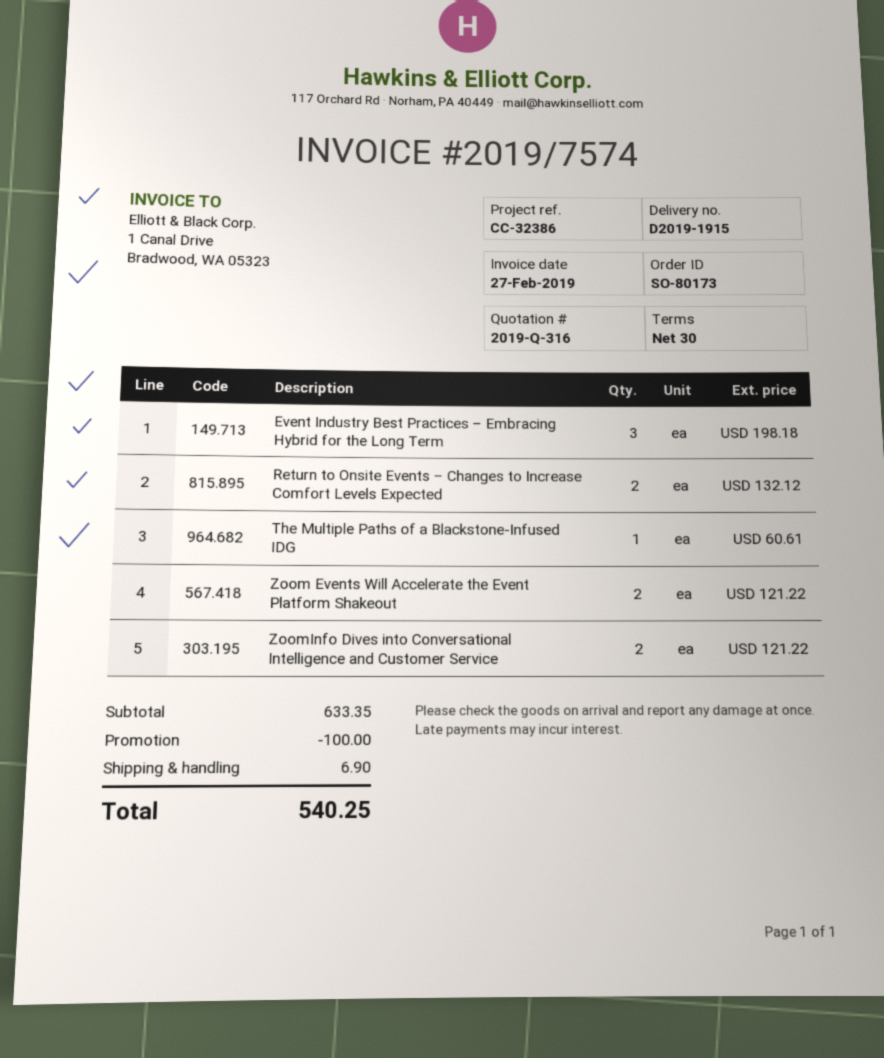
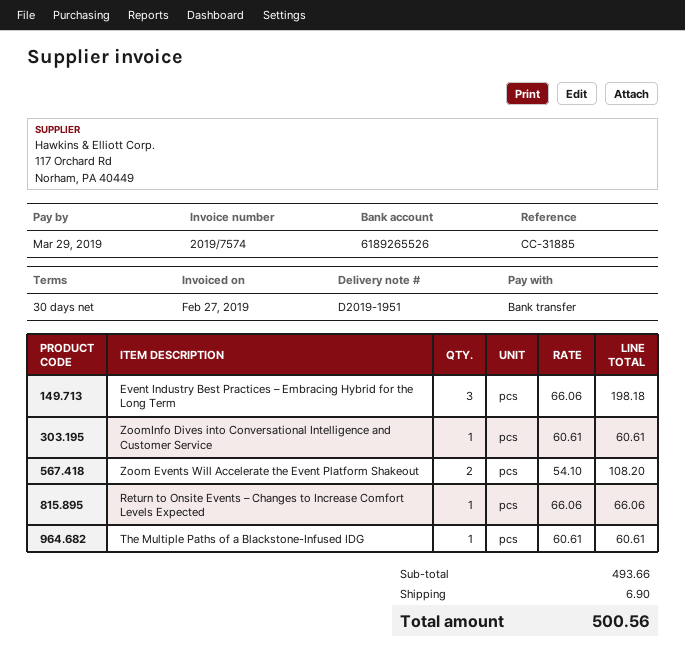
delivery note number: D2019-1915 -> D2019-1951
reference: CC-32386 -> CC-31885
Return to Onsite Events – Changes to Increase Comfort Levels Expected: 2 for 132.12 -> 1 for 66.06
Zoom Events Will Accelerate the Event Platform Shakeout: 2 for 121.22 -> 2 for 108.20
ZoomInfo Dives into Conversational Intelligence and Customer Service: 2 for 121.22 -> 1 for 60.61
subtotal: 633.35 -> 493.66
discount: 100.00 -> none
total: 540.25 -> 500.56

